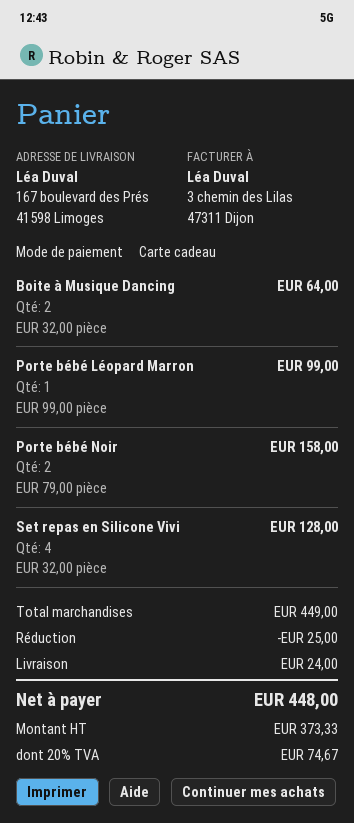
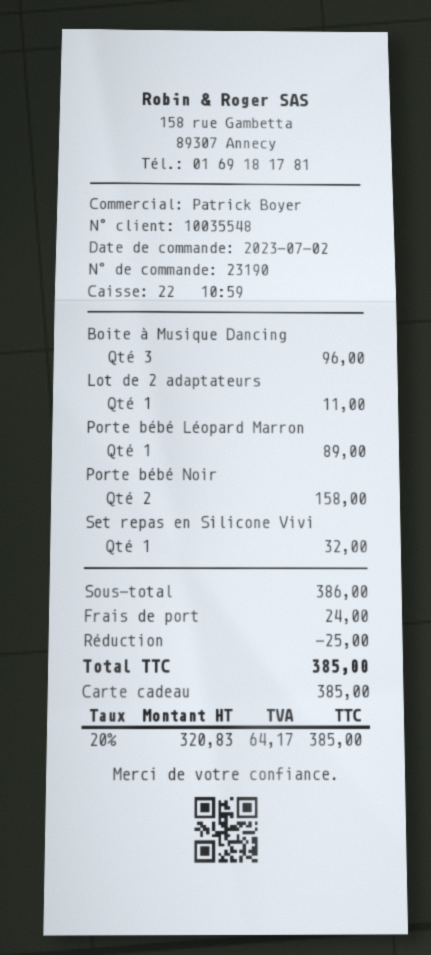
Boite à Musique Dancing: 2 for 64.00 -> 3 for 96.00
Porte bébé Léopard Marron: 1 for 99.00 -> 1 for 89.00
Set repas en Silicone Vivi: 4 for 128.00 -> 1 for 32.00
Lot de 2 adaptateurs: none -> 1 for 11.00
subtotal: 449.00 -> 386.00
net: 373.33 -> 320.83
tax: 20% = 74.67 -> 20% = 64.17
total: 448.00 -> 385.00

